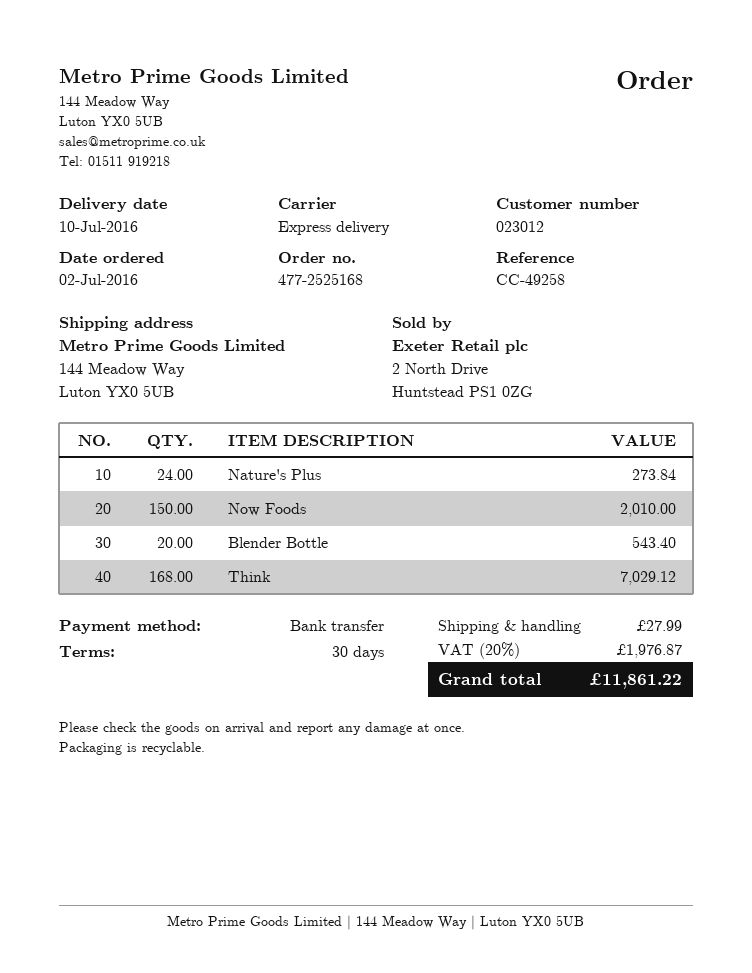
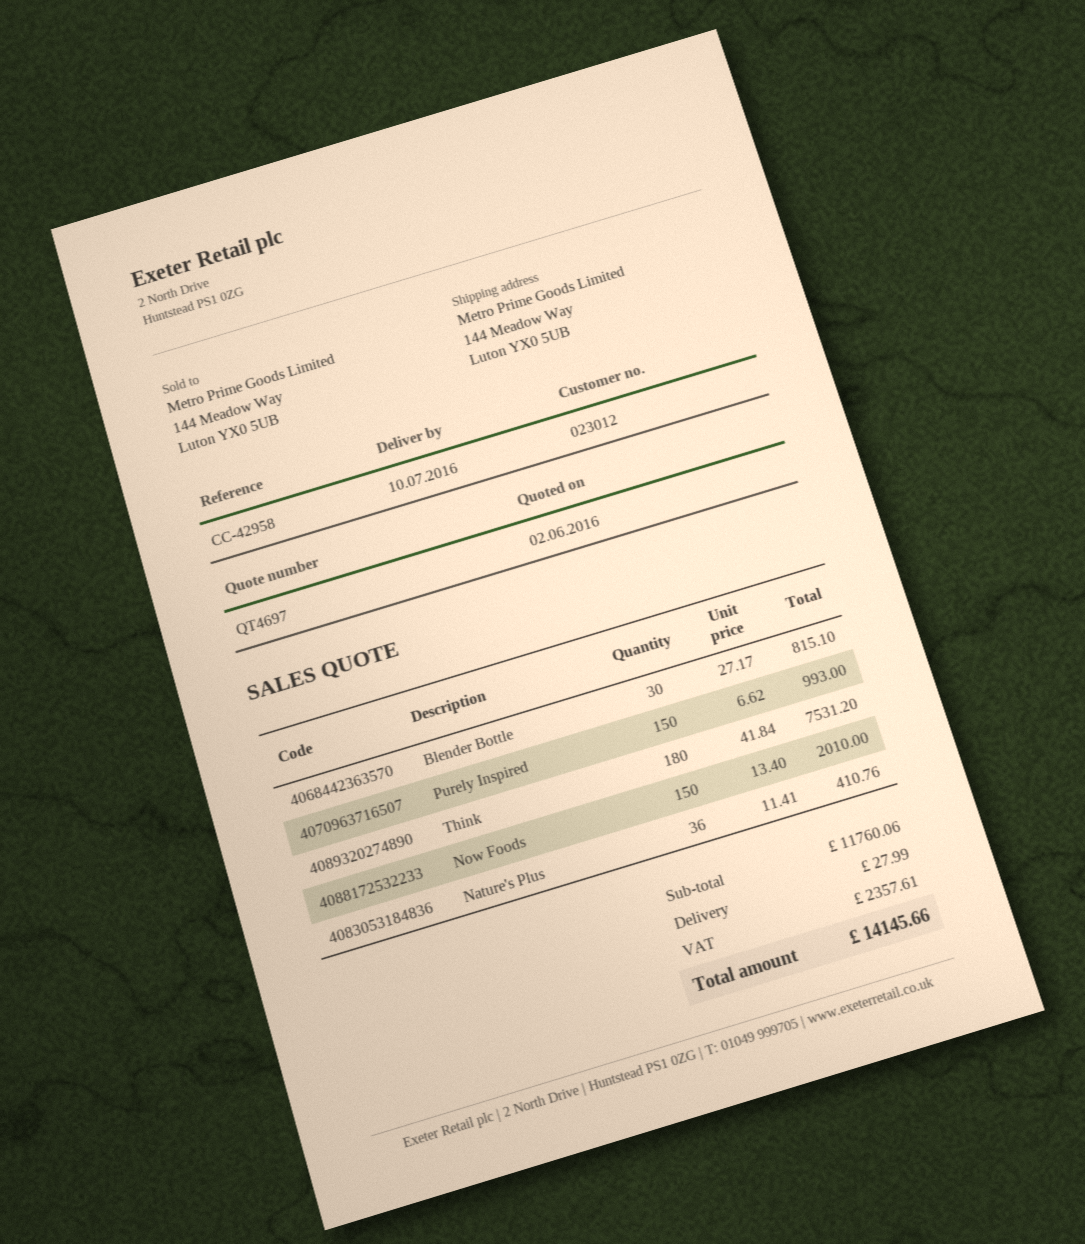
reference: CC-49258 -> CC-42958
Nature's Plus: 24 for 273.84 -> 36 for 410.76
Blender Bottle: 20 for 543.40 -> 30 for 815.10
Think: 168 for 7029.12 -> 180 for 7531.20
Purely Inspired: none -> 150 for 993.00
tax: 1976.87 -> 2357.61
total: 11861.22 -> 14145.66

